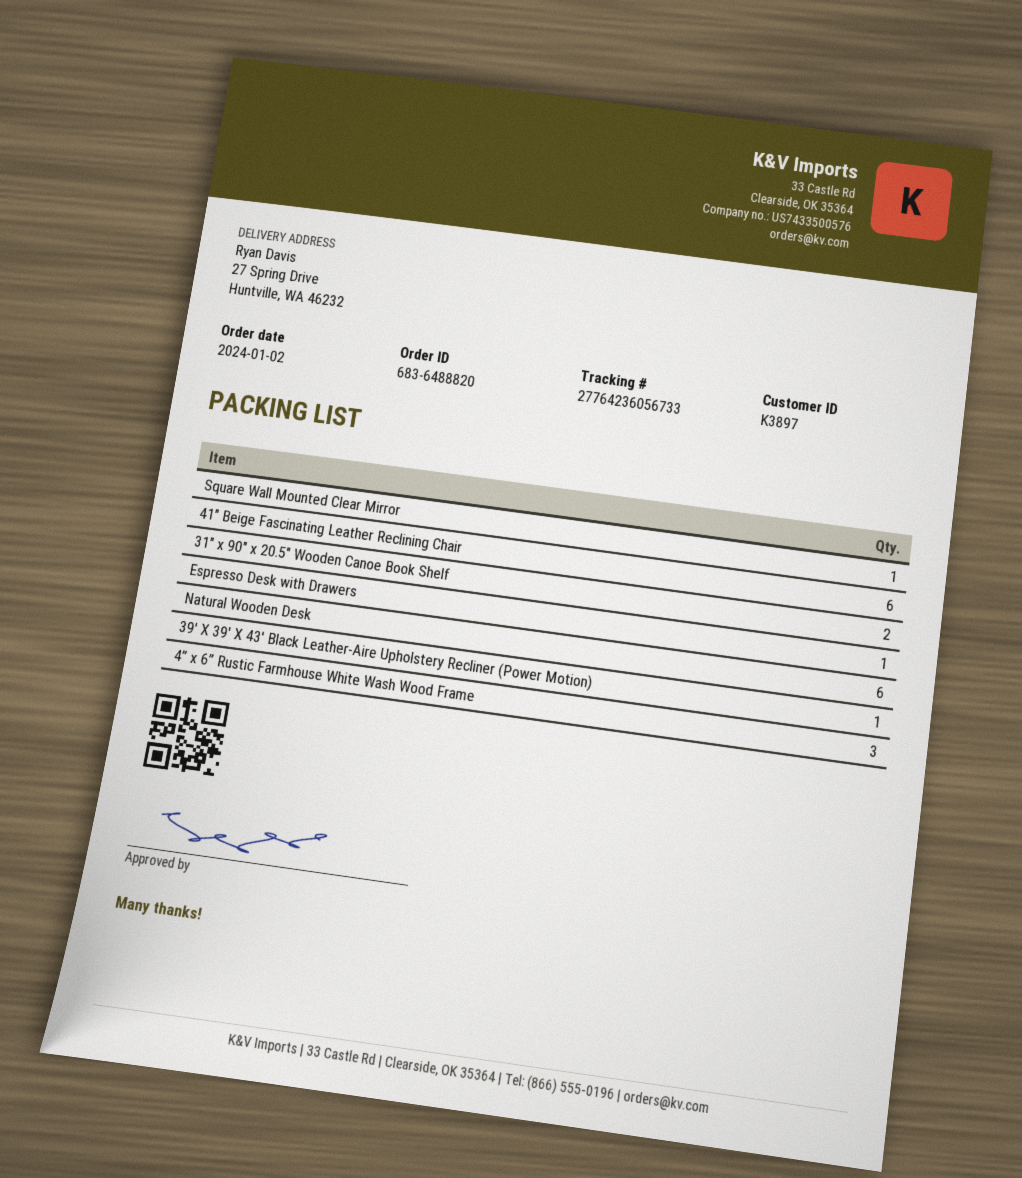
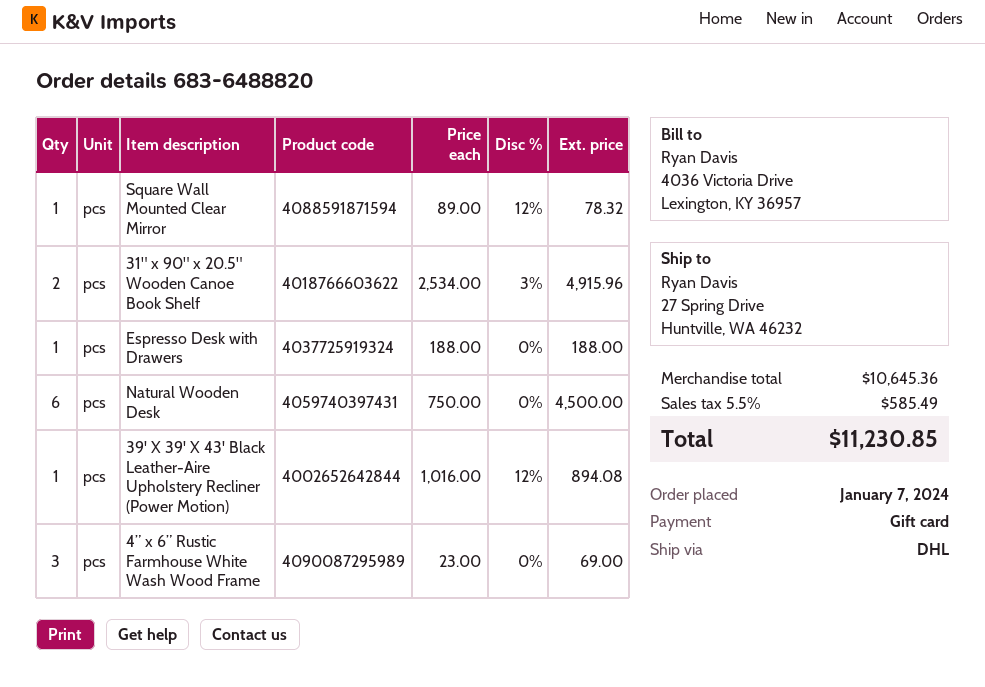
order date: 2024-01-02 -> 2024-01-07
41" Beige Fascinating Leather Reclining Chair: 6 -> none

